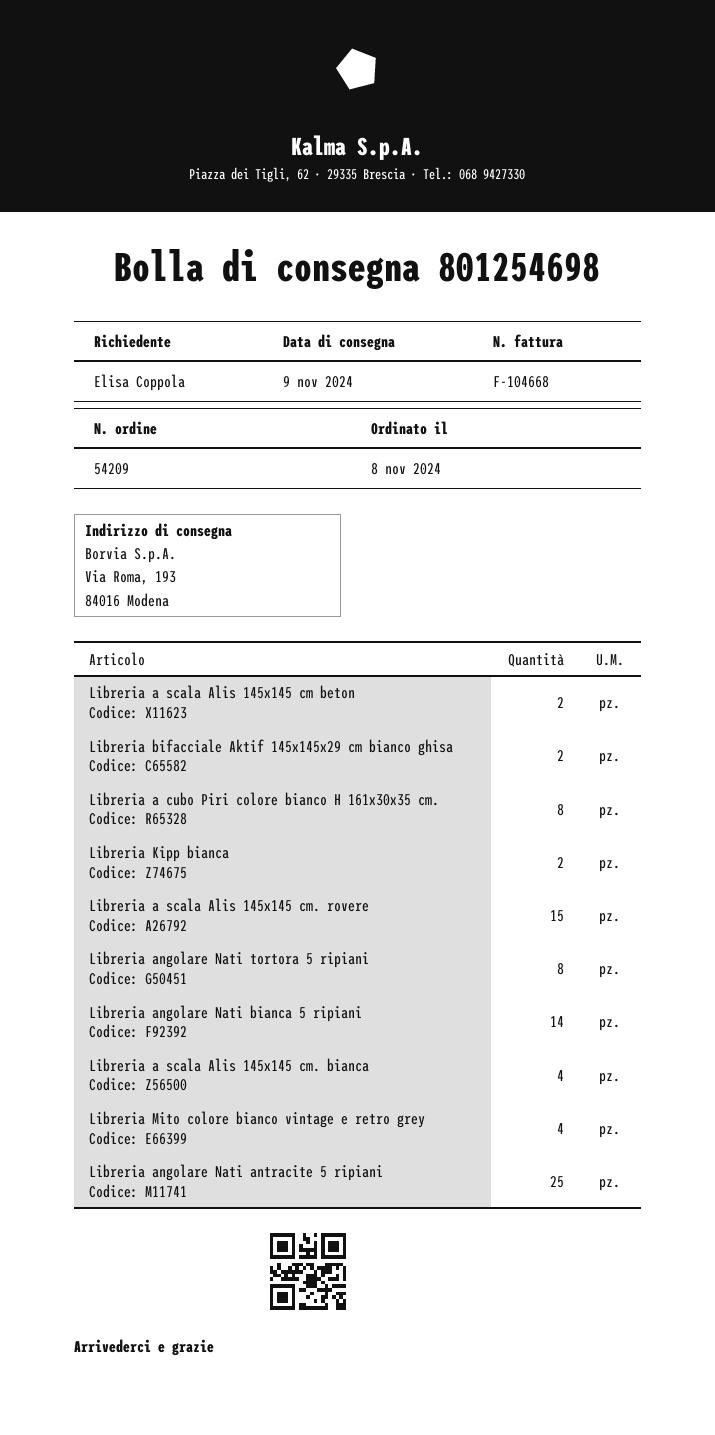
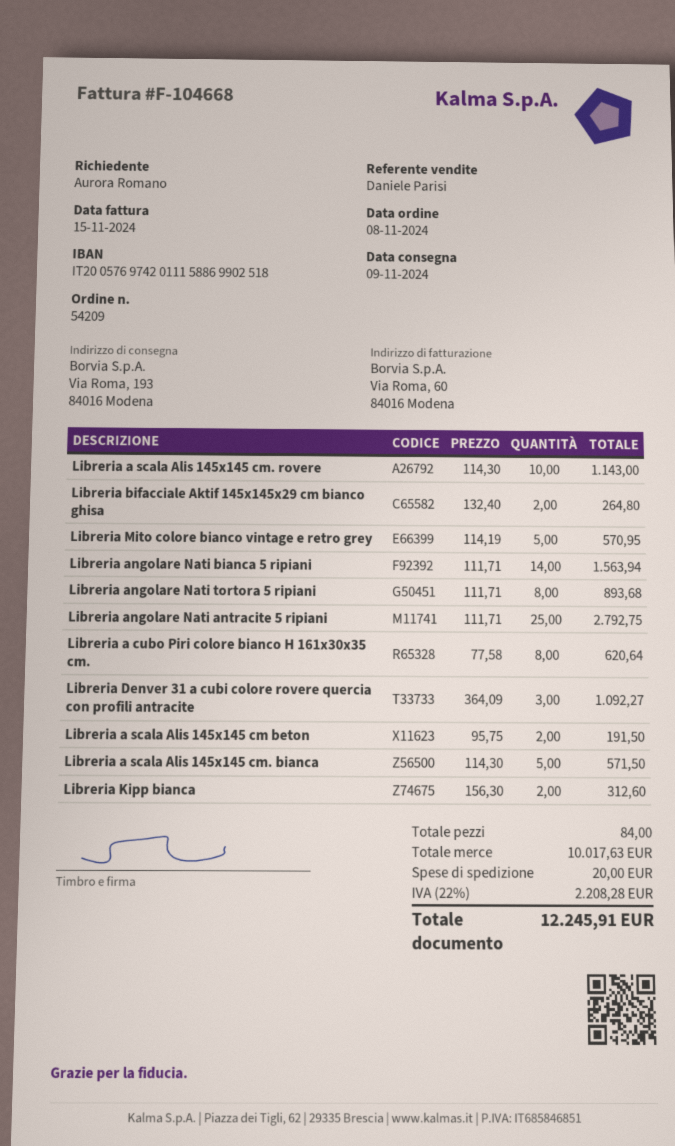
ordered by: Elisa Coppola -> Aurora Romano
Libreria a scala Alis 145x145 cm. rovere: 15 -> 10
Libreria a scala Alis 145x145 cm. bianca: 4 -> 5
Libreria Mito colore bianco vintage e retro grey: 4 -> 5
Libreria Denver 31 a cubi colore rovere quercia con profili antracite: none -> 3

